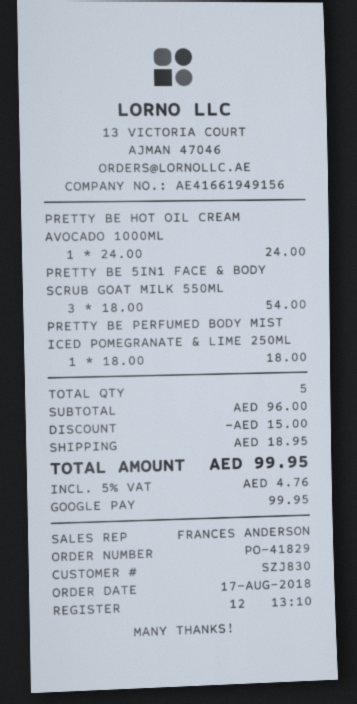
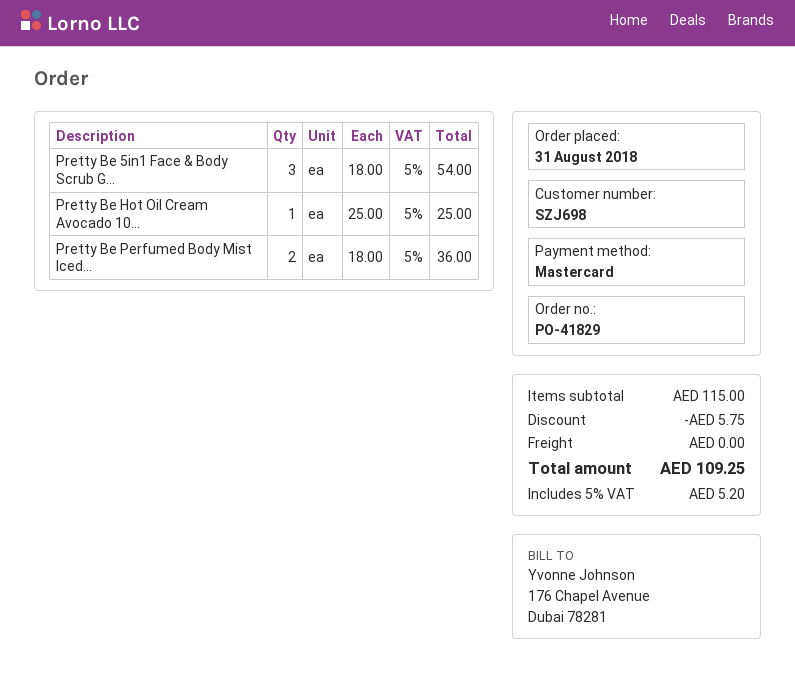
order date: 2018-08-17 -> 2018-08-31
customer number: SZJ830 -> SZJ698
payment method: Google Pay -> Mastercard
PRETTY BE HOT OIL CREAM AVOCADO 1000ML: 1 x 24.00 = 24.00 -> 1 x 25.00 = 25.00
PRETTY BE PERFUMED BODY MIST ICED POMEGRANATE & LIME 250ML: 1 x 18.00 = 18.00 -> 2 x 18.00 = 36.00
subtotal: 96.00 -> 115.00
discount: 15.00 -> 5.75
shipping: 18.95 -> 0.00
tax: 5% = 4.76 -> 5% = 5.20
total: 99.95 -> 109.25

